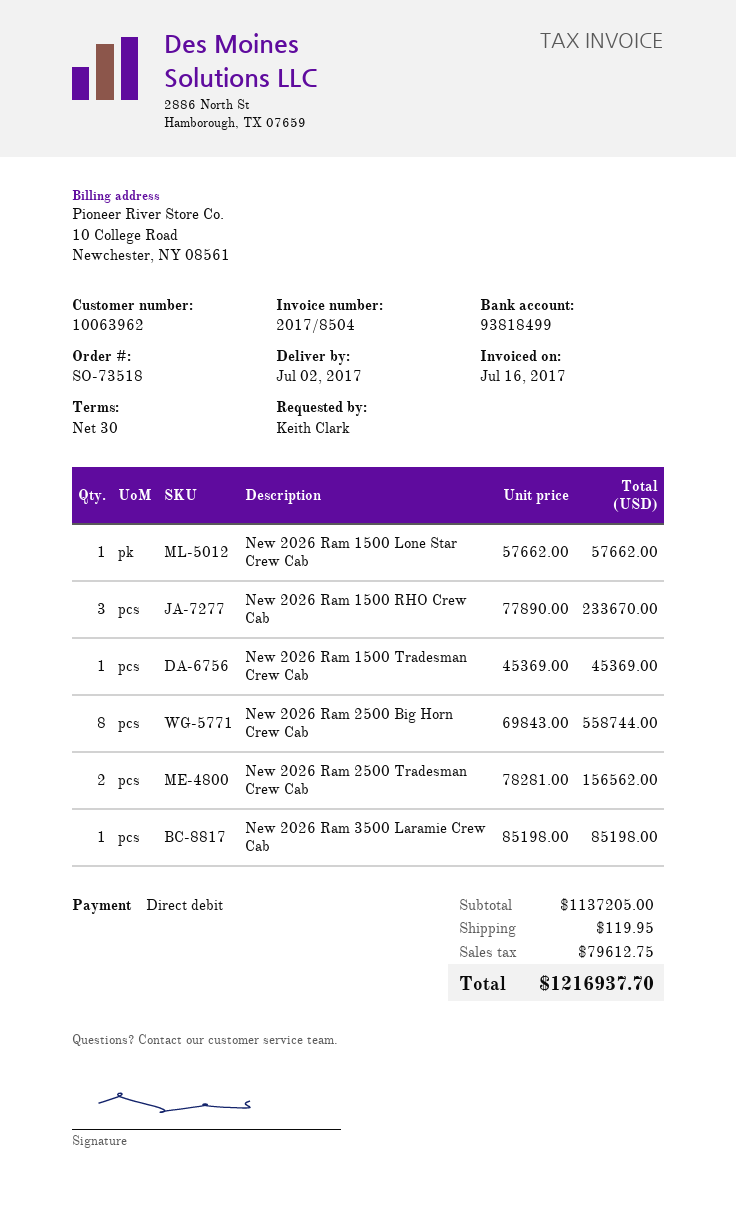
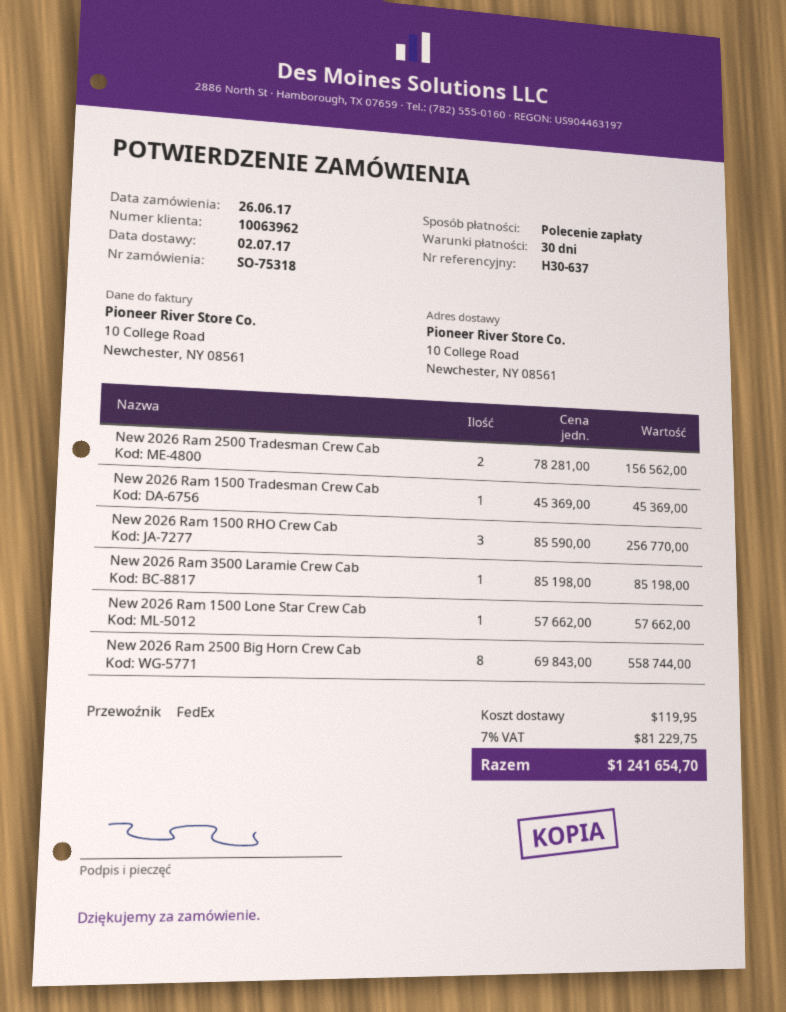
order number: SO-73518 -> SO-75318
New 2026 Ram 1500 RHO Crew Cab: 3 x 77890.00 = 233670.00 -> 3 x 85590.00 = 256770.00
tax: 79612.75 -> 81229.75
total: 1216937.70 -> 1241654.70

